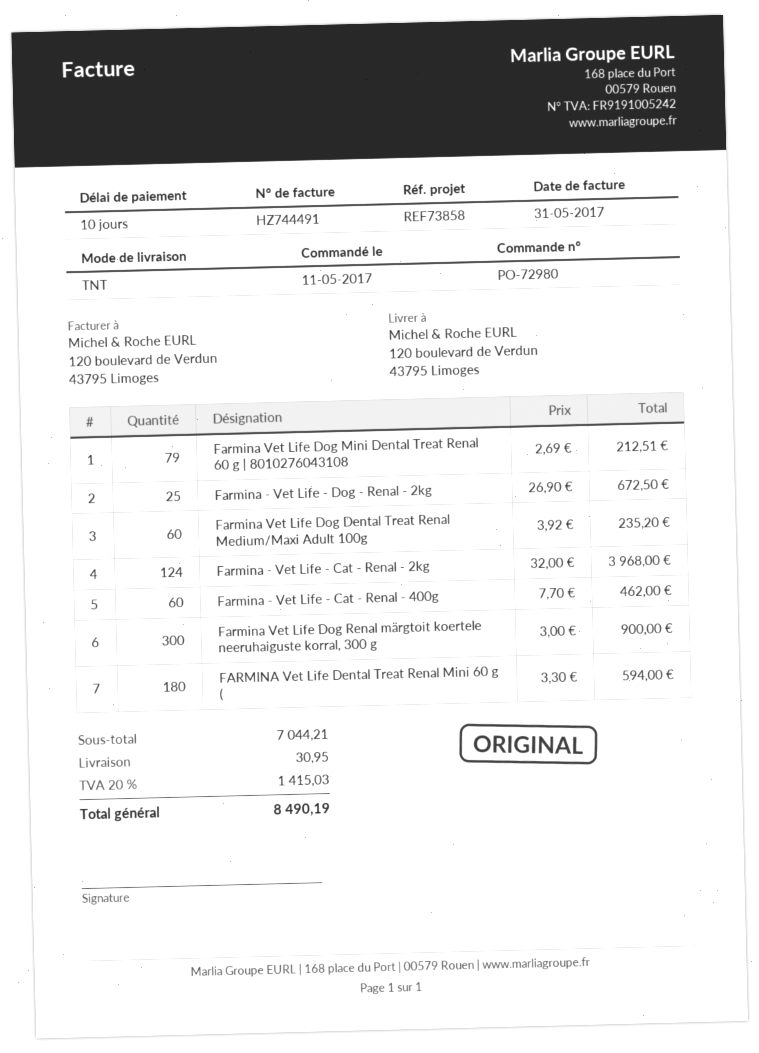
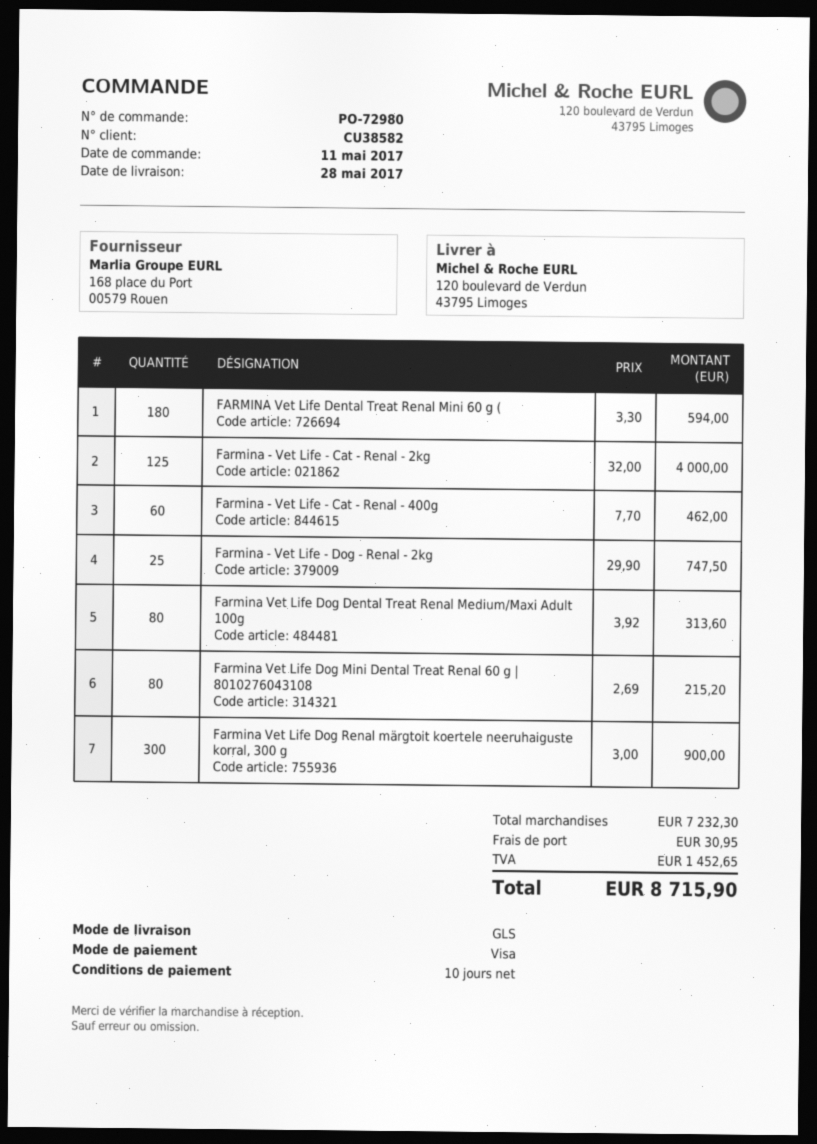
shipping method: TNT -> GLS
Farmina Vet Life Dog Mini Dental Treat Renal 60 g | 8010276043108: 79 x 2.69 = 212.51 -> 80 x 2.69 = 215.20
Farmina - Vet Life - Dog - Renal - 2kg: 25 x 26.90 = 672.50 -> 25 x 29.90 = 747.50
Farmina Vet Life Dog Dental Treat Renal Medium/Maxi Adult 100g: 60 x 3.92 = 235.20 -> 80 x 3.92 = 313.60
Farmina - Vet Life - Cat - Renal - 2kg: 124 x 32.00 = 3968.00 -> 125 x 32.00 = 4000.00
subtotal: 7044.21 -> 7232.30
tax: 1415.03 -> 1452.65
total: 8490.19 -> 8715.90

